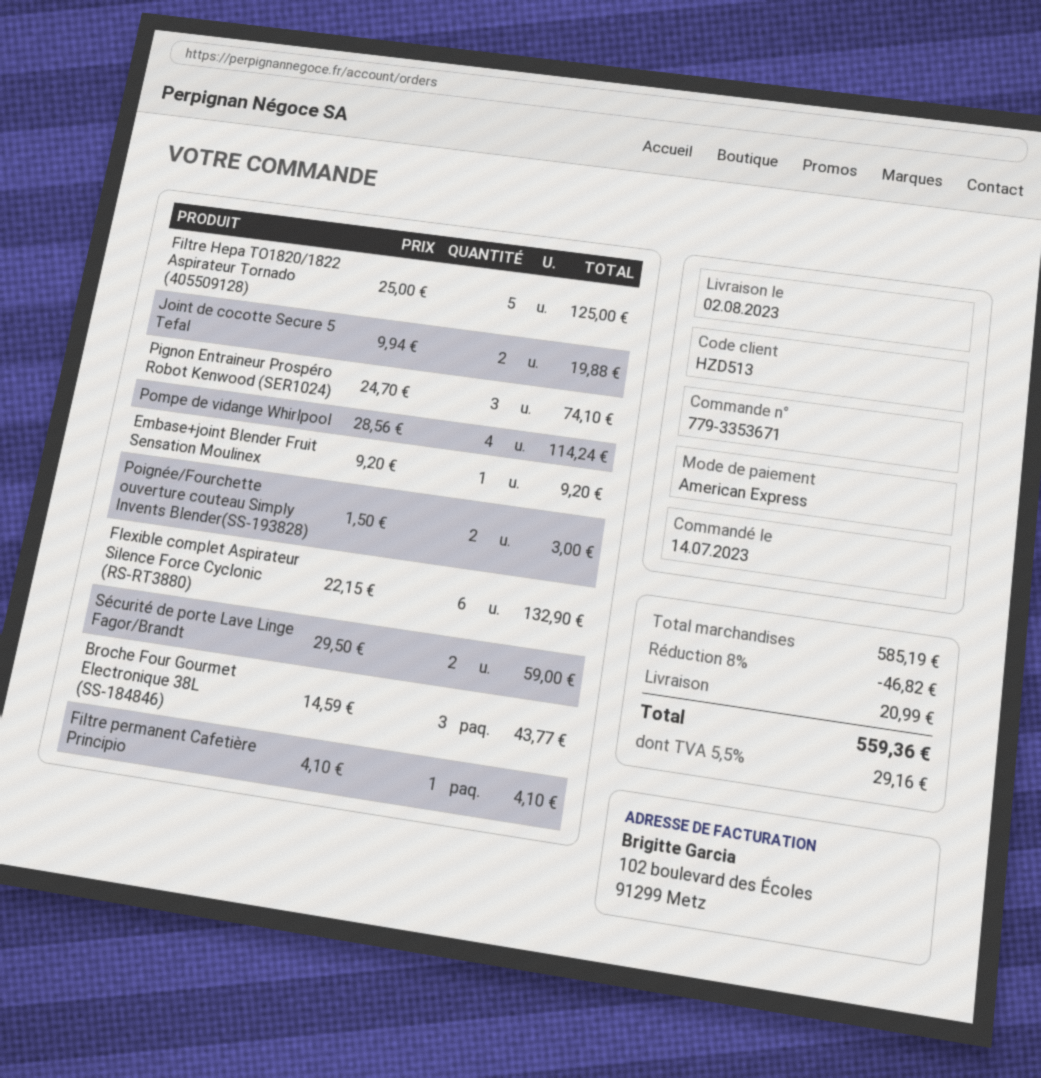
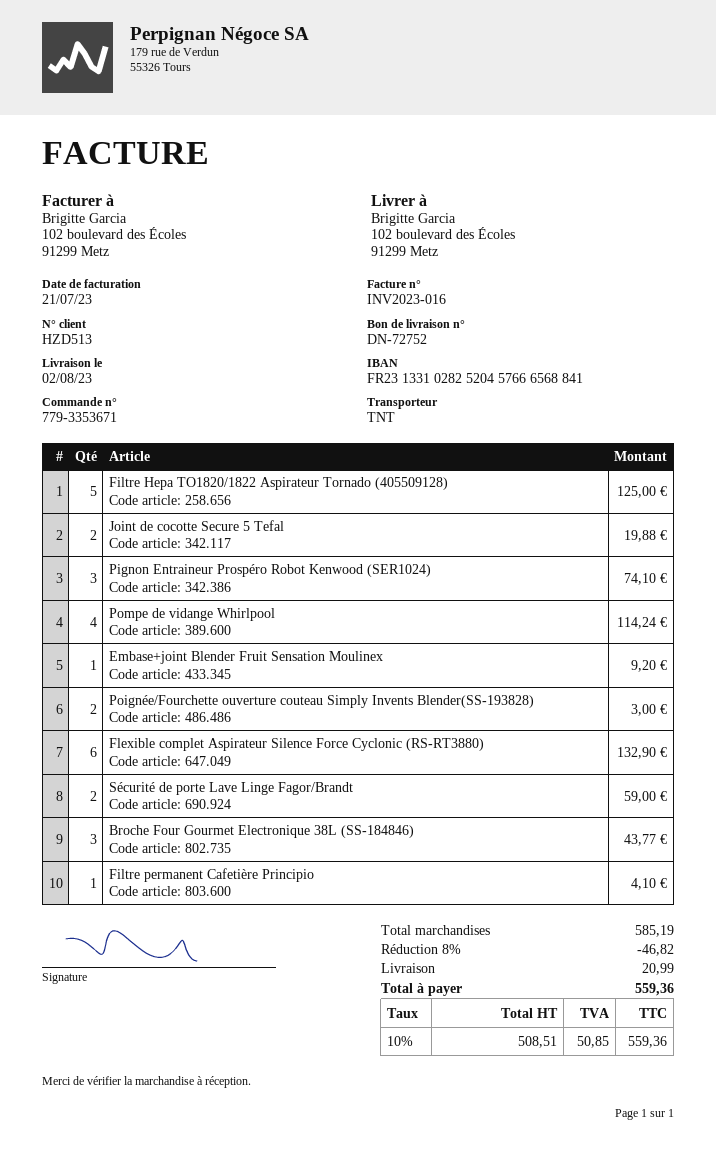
tax: 5.5% = 29.16 -> 10% = 50.85

